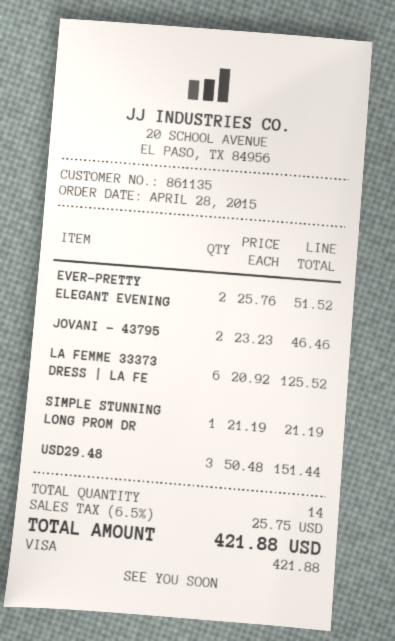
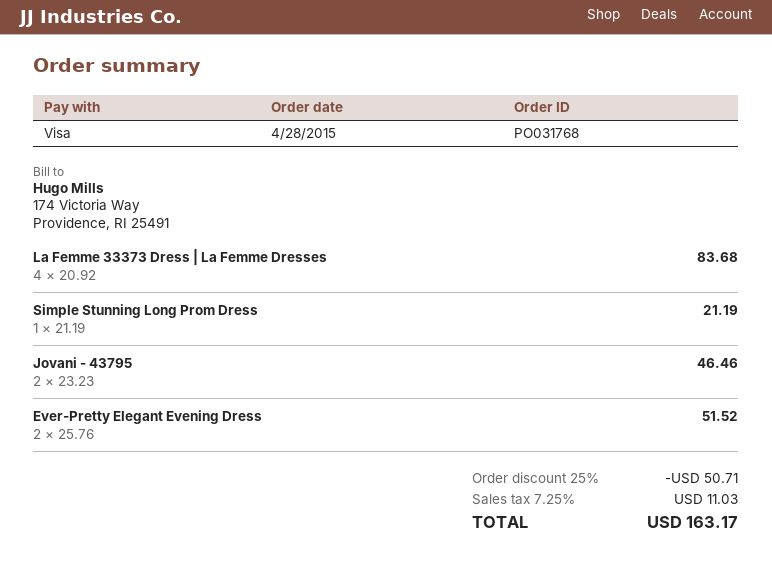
LA FEMME 33373 DRESS | LA FE: 6 x 20.92 = 125.52 -> 4 x 20.92 = 83.68
USD29.48: 3 x 50.48 = 151.44 -> none
discount: none -> 25% = 50.71
tax: 6.5% = 25.75 -> 7.25% = 11.03
total: 421.88 -> 163.17

